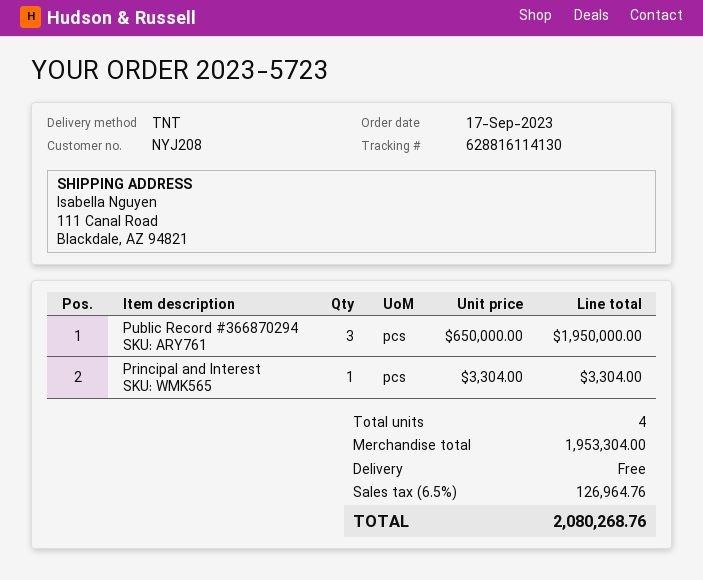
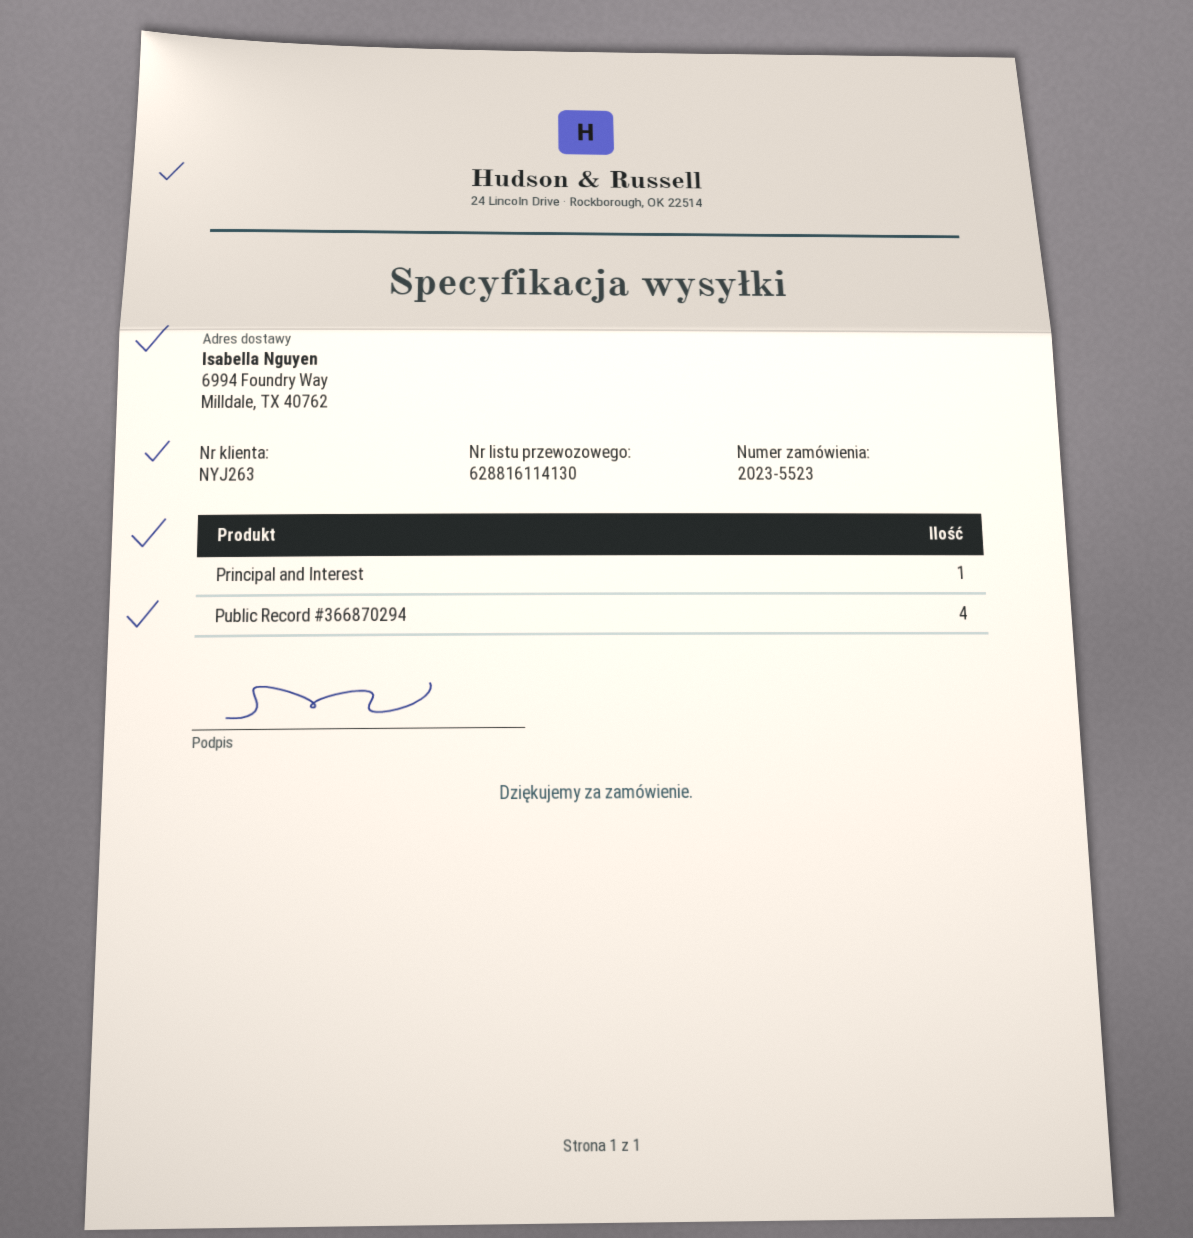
order number: 2023-5723 -> 2023-5523
customer number: NYJ208 -> NYJ263
ship to: 111 Canal Road, Blackdale, AZ 94821 -> 6994 Foundry Way, Milldale, TX 40762
Public Record #366870294: 3 -> 4

